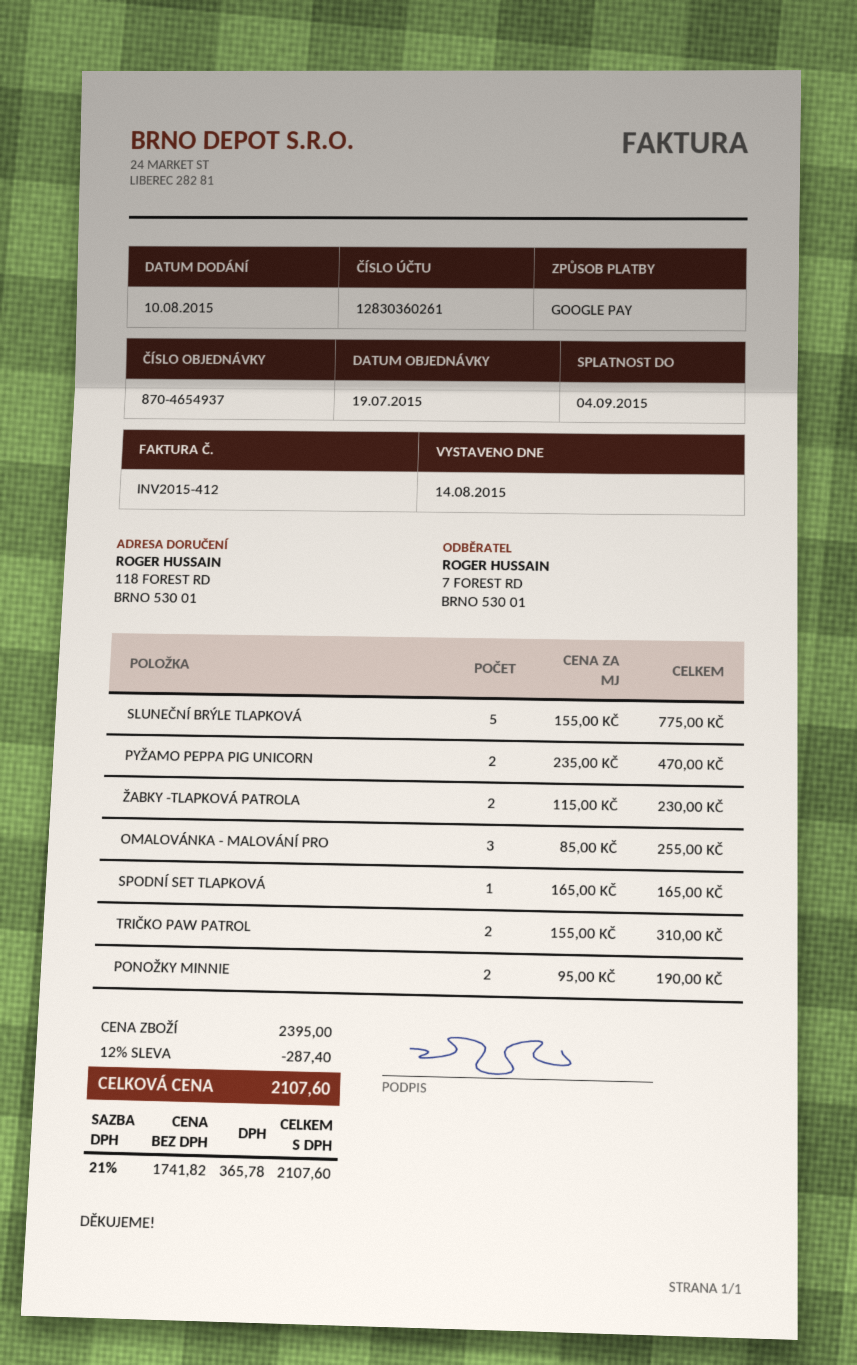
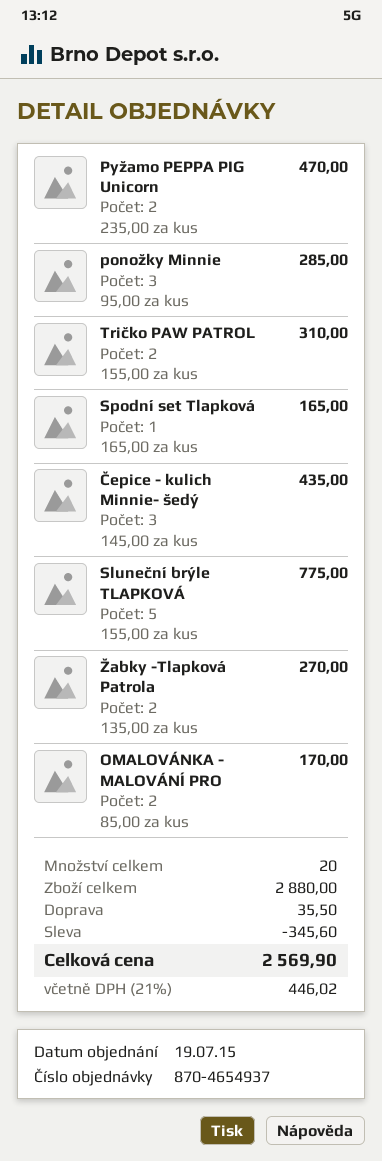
ŽABKY -TLAPKOVÁ PATROLA: 2 x 115.00 = 230.00 -> 2 x 135.00 = 270.00
OMALOVÁNKA - MALOVÁNÍ PRO: 3 x 85.00 = 255.00 -> 2 x 85.00 = 170.00
PONOŽKY MINNIE: 2 x 95.00 = 190.00 -> 3 x 95.00 = 285.00
Čepice - kulich Minnie- šedý: none -> 3 x 145.00 = 435.00
subtotal: 2395.00 -> 2880.00
discount: 287.40 -> 345.60
shipping: none -> 35.50
tax: 21% = 365.78 -> 21% = 446.02
total: 2107.60 -> 2569.90

